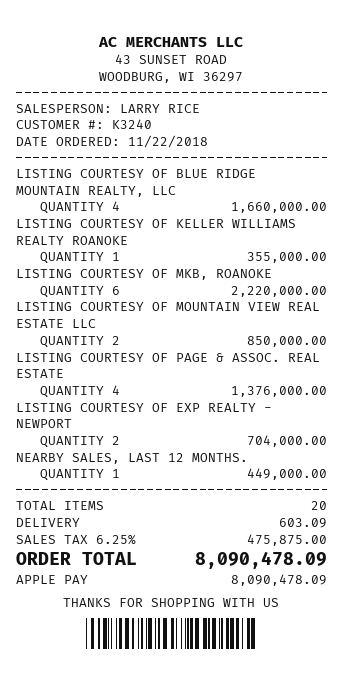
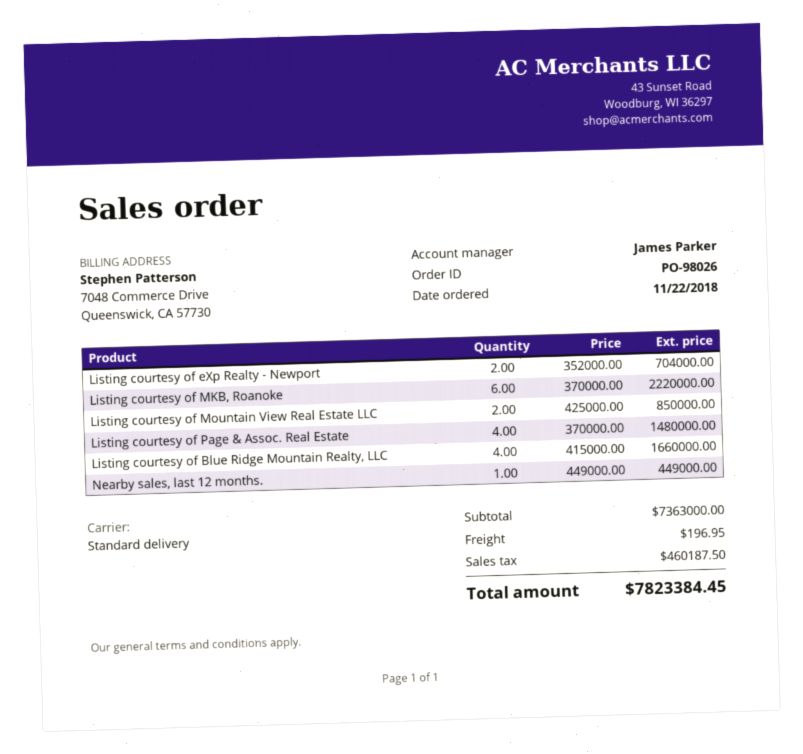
sales rep: LARRY RICE -> James Parker
LISTING COURTESY OF KELLER WILLIAMS REALTY ROANOKE: 1 for 355000.00 -> none
LISTING COURTESY OF PAGE & ASSOC. REAL ESTATE: 4 for 1376000.00 -> 4 for 1480000.00
shipping: 603.09 -> 196.95
tax: 475875.00 -> 460187.50
total: 8090478.09 -> 7823384.45

